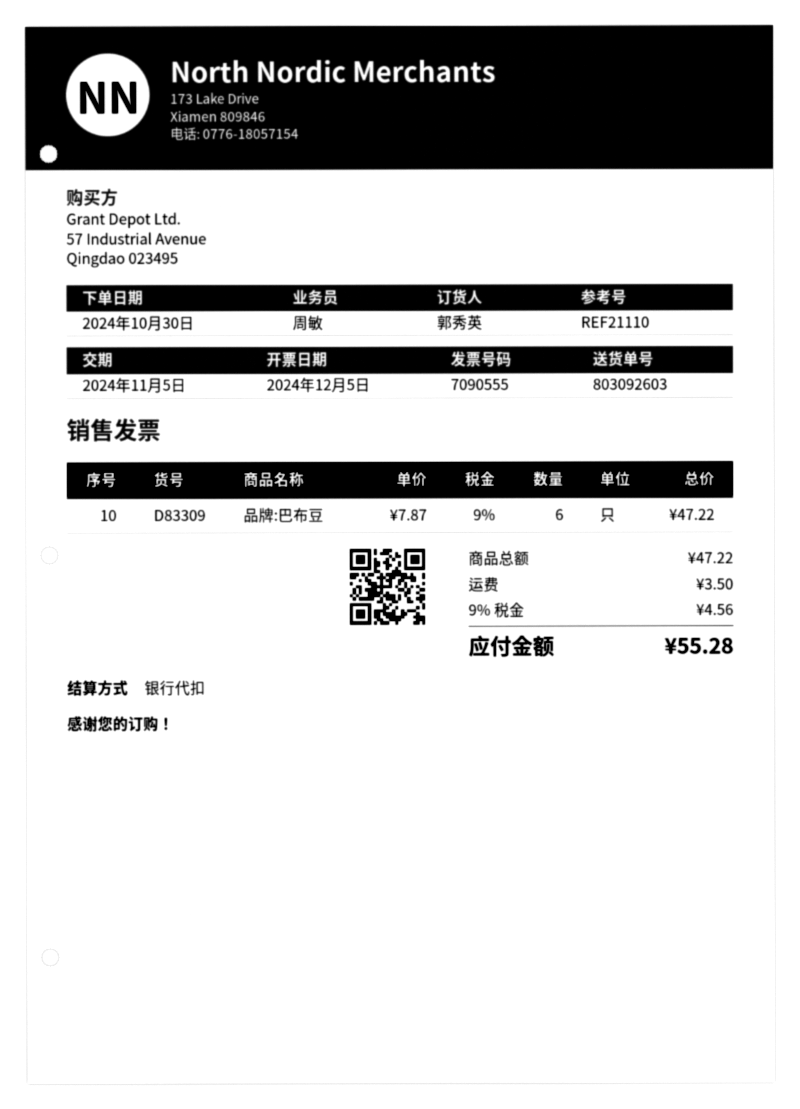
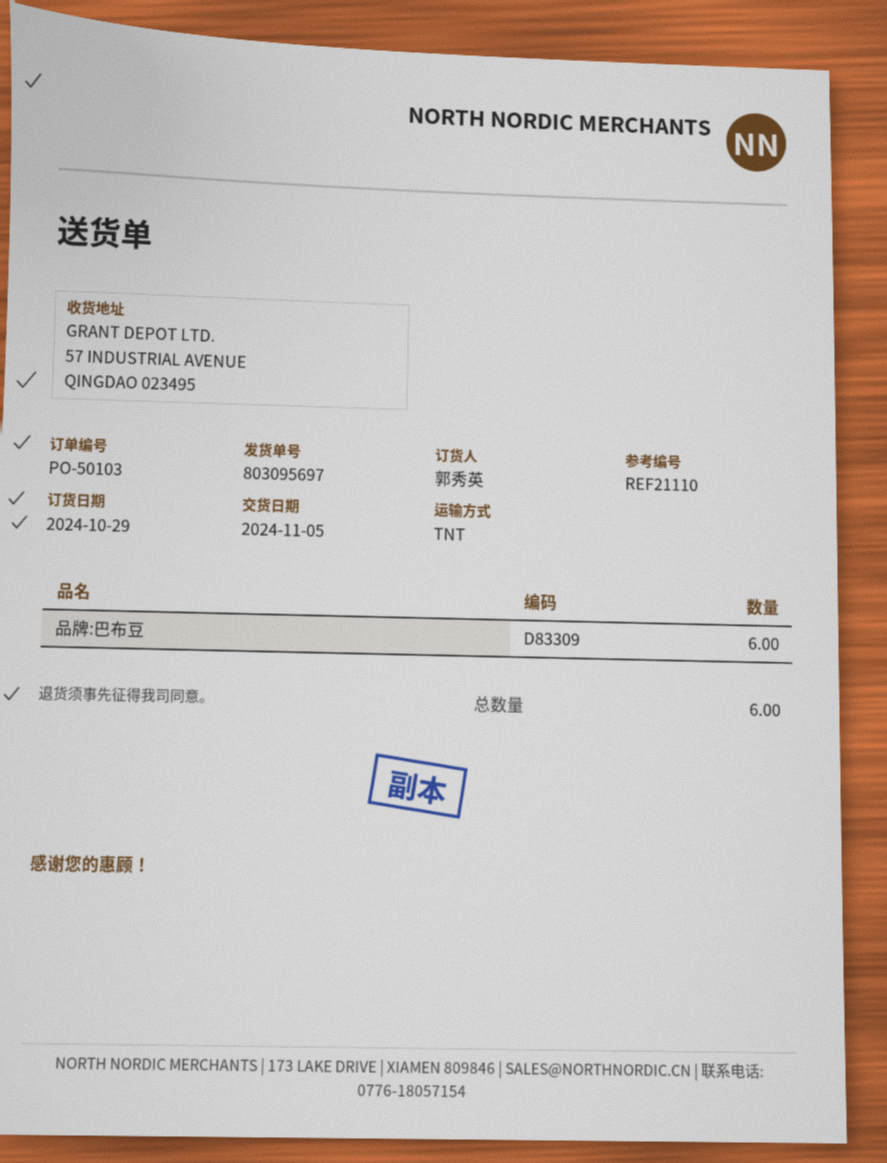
order date: 2024-10-30 -> 2024-10-29
delivery note number: 803092603 -> 803095697

